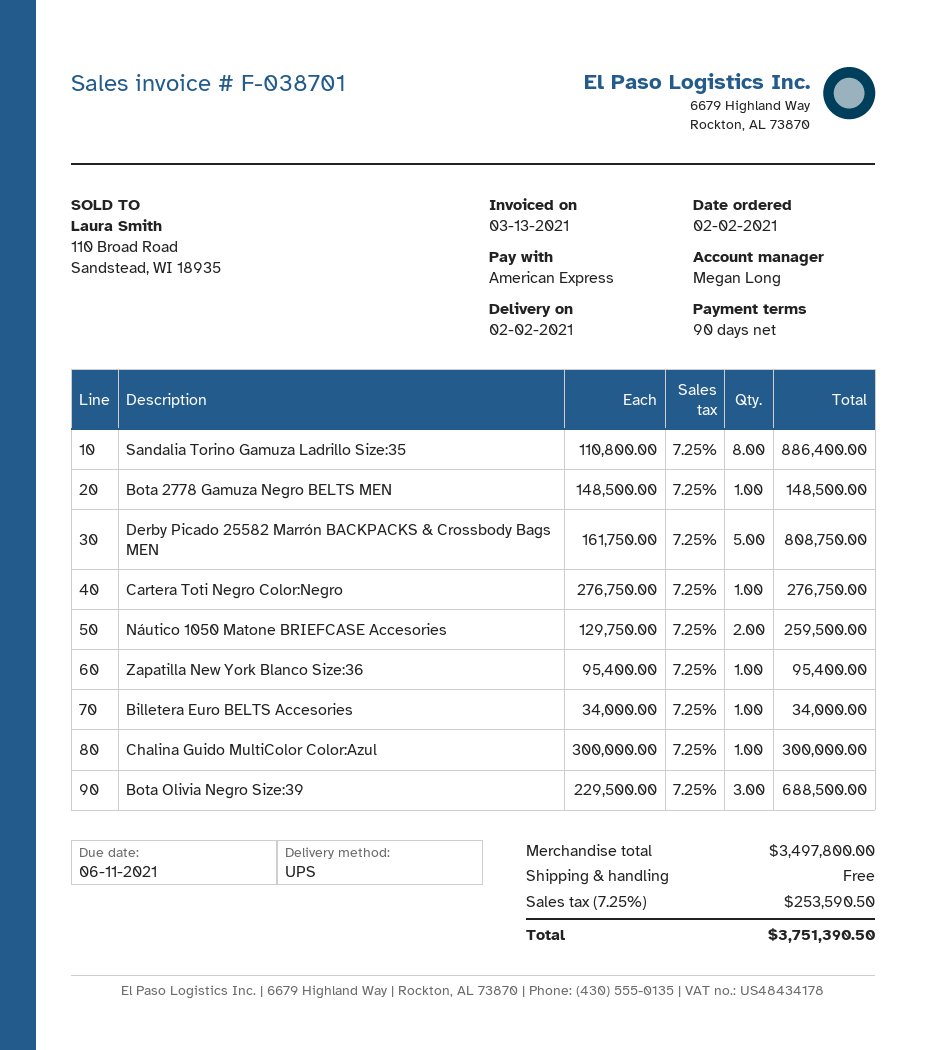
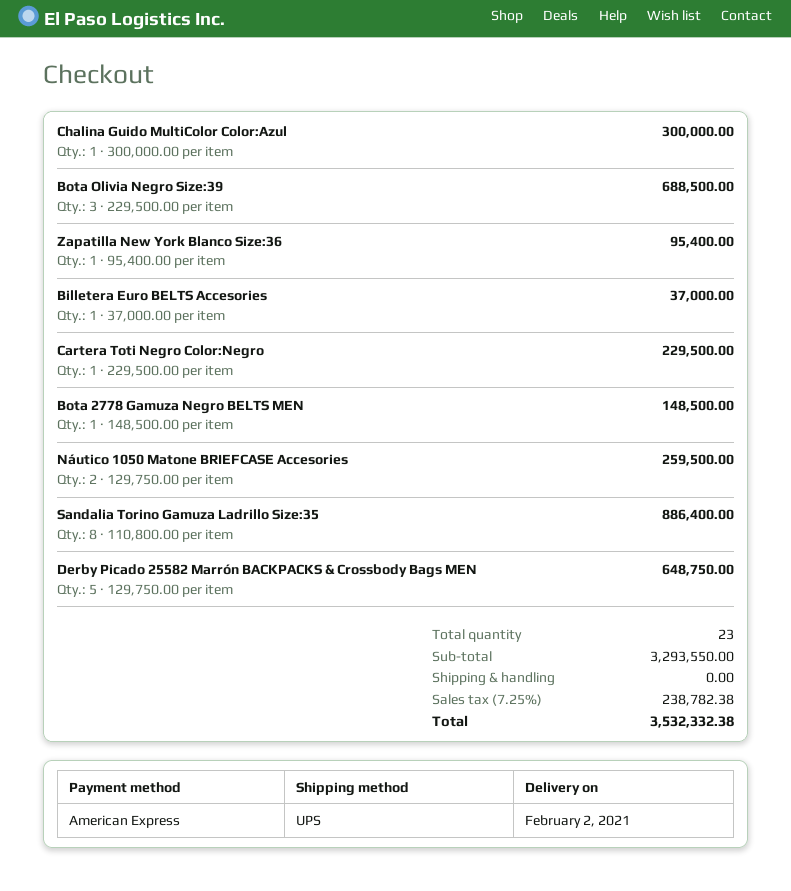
Derby Picado 25582 Marrón BACKPACKS & Crossbody Bags MEN: 5 x 161750.00 = 808750.00 -> 5 x 129750.00 = 648750.00
Cartera Toti Negro Color:Negro: 1 x 276750.00 = 276750.00 -> 1 x 229500.00 = 229500.00
Billetera Euro BELTS Accesories: 1 x 34000.00 = 34000.00 -> 1 x 37000.00 = 37000.00
subtotal: 3497800.00 -> 3293550.00
tax: 7.25% = 253590.50 -> 7.25% = 238782.38
total: 3751390.50 -> 3532332.38

